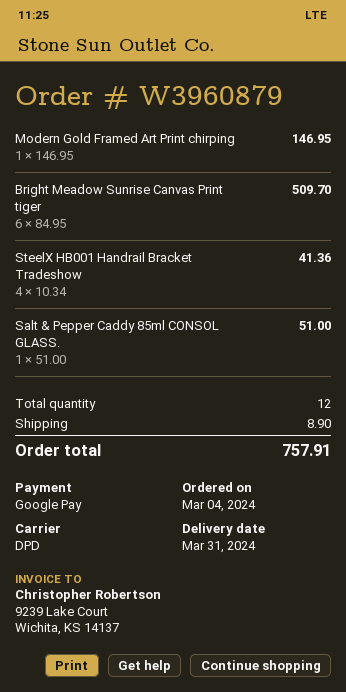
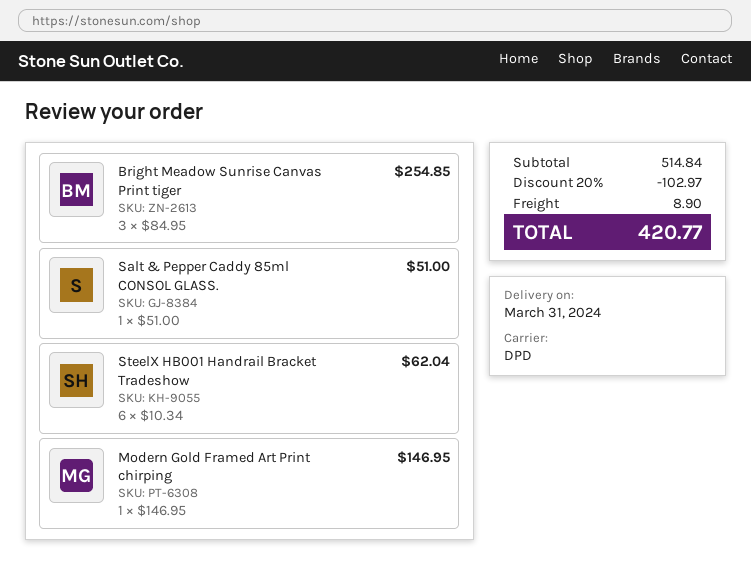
Bright Meadow Sunrise Canvas Print tiger: 6 x 84.95 = 509.70 -> 3 x 84.95 = 254.85
SteelX HB001 Handrail Bracket Tradeshow: 4 x 10.34 = 41.36 -> 6 x 10.34 = 62.04
discount: none -> 20% = 102.97
total: 757.91 -> 420.77

